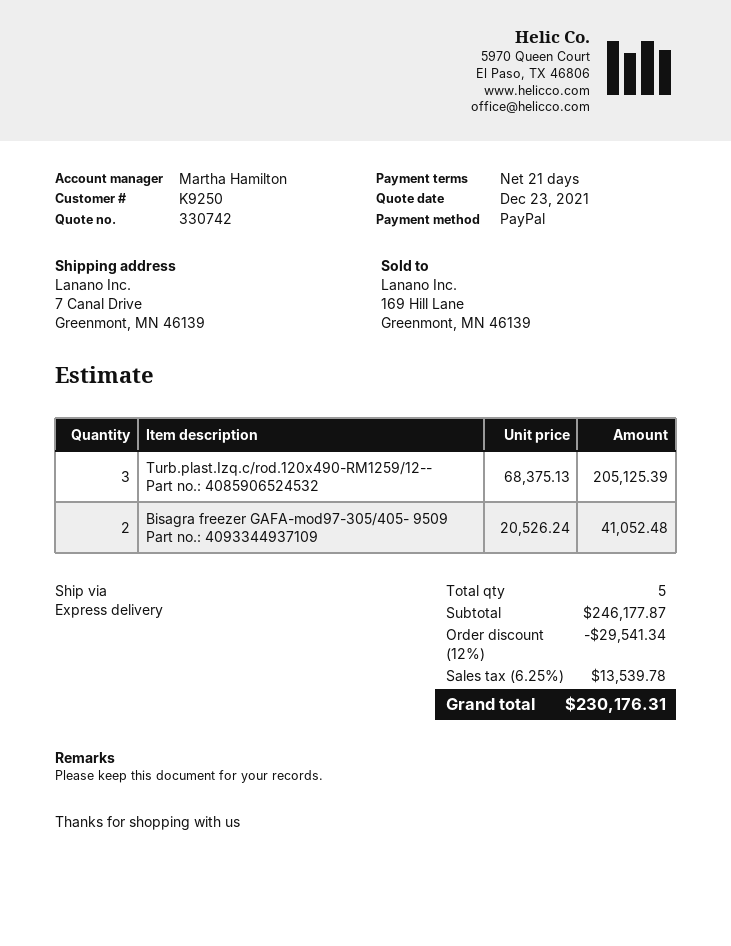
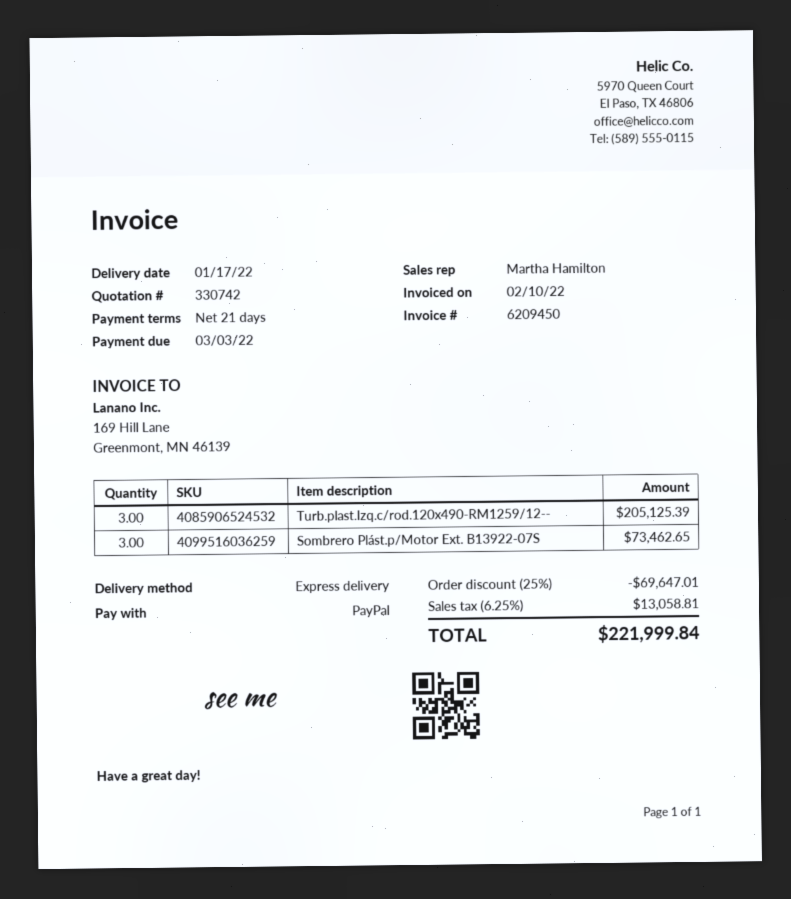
Bisagra freezer GAFA-mod97-305/405- 9509: 2 for 41052.48 -> none
Sombrero Plást.p/Motor Ext. B13922-07S: none -> 3 for 73462.65
discount: 12% = 29541.34 -> 25% = 69647.01
tax: 6.25% = 13539.78 -> 6.25% = 13058.81
total: 230176.31 -> 221999.84

